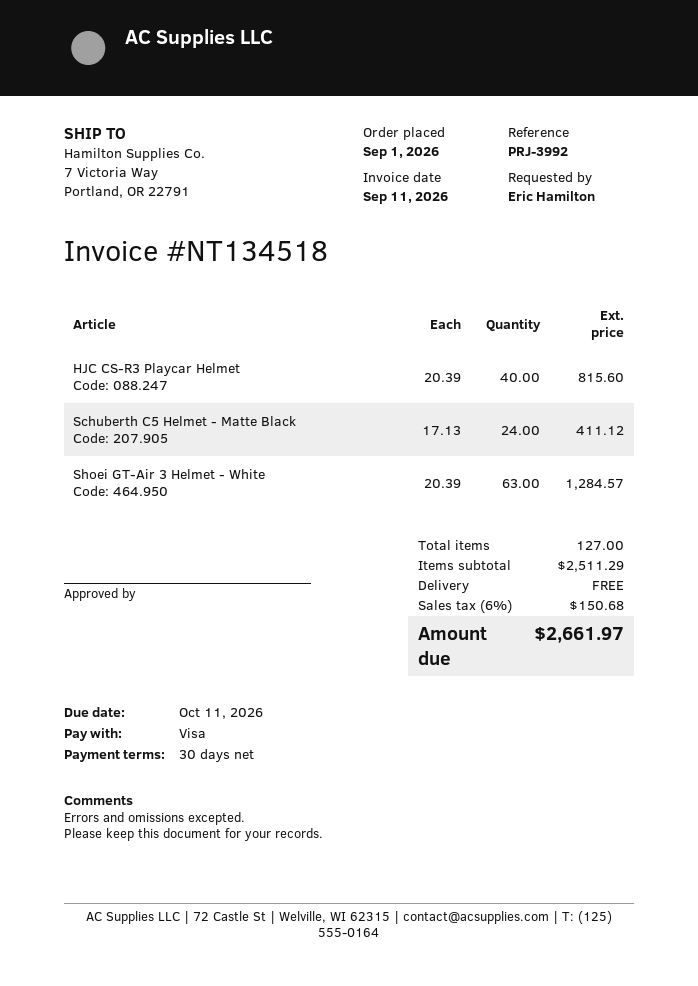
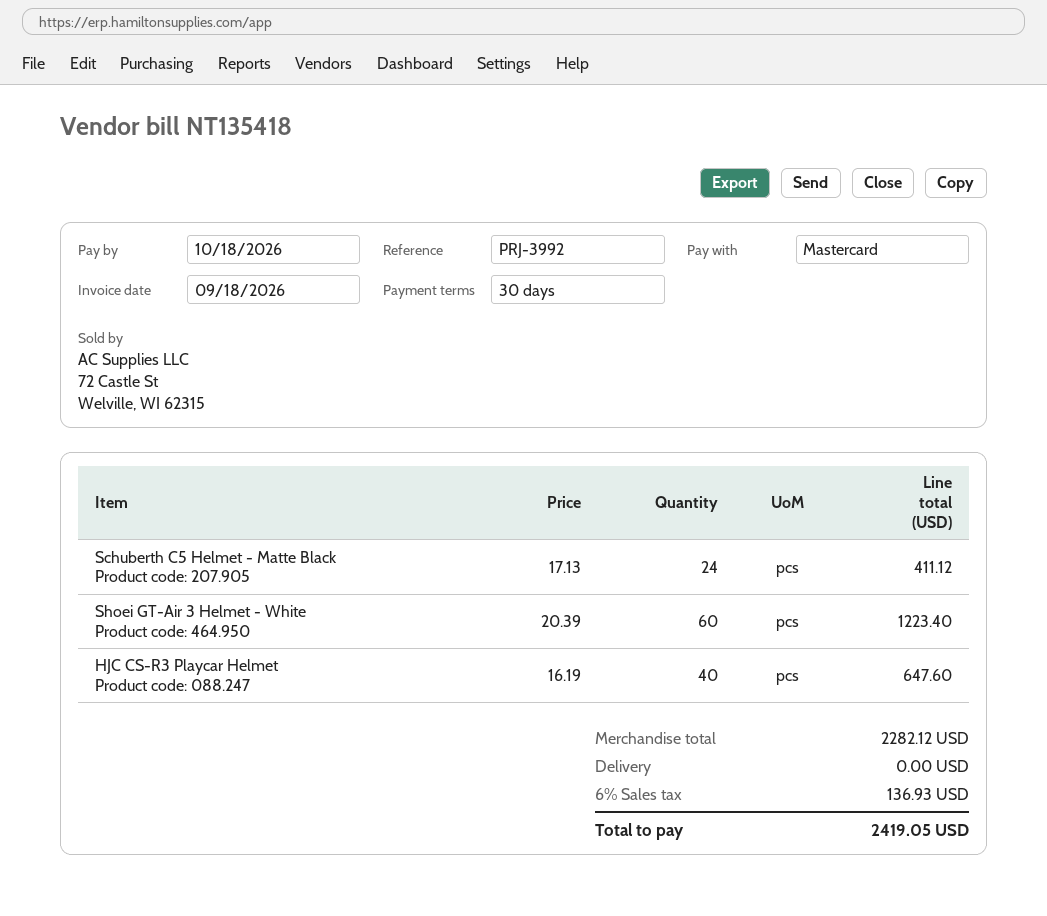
invoice number: NT134518 -> NT135418
invoice date: 2026-09-11 -> 2026-09-18
due date: 2026-10-11 -> 2026-10-18
payment method: Visa -> Mastercard
HJC CS-R3 Playcar Helmet: 40 x 20.39 = 815.60 -> 40 x 16.19 = 647.60
Shoei GT-Air 3 Helmet - White: 63 x 20.39 = 1284.57 -> 60 x 20.39 = 1223.40
subtotal: 2511.29 -> 2282.12
tax: 6% = 150.68 -> 6% = 136.93
total: 2661.97 -> 2419.05

